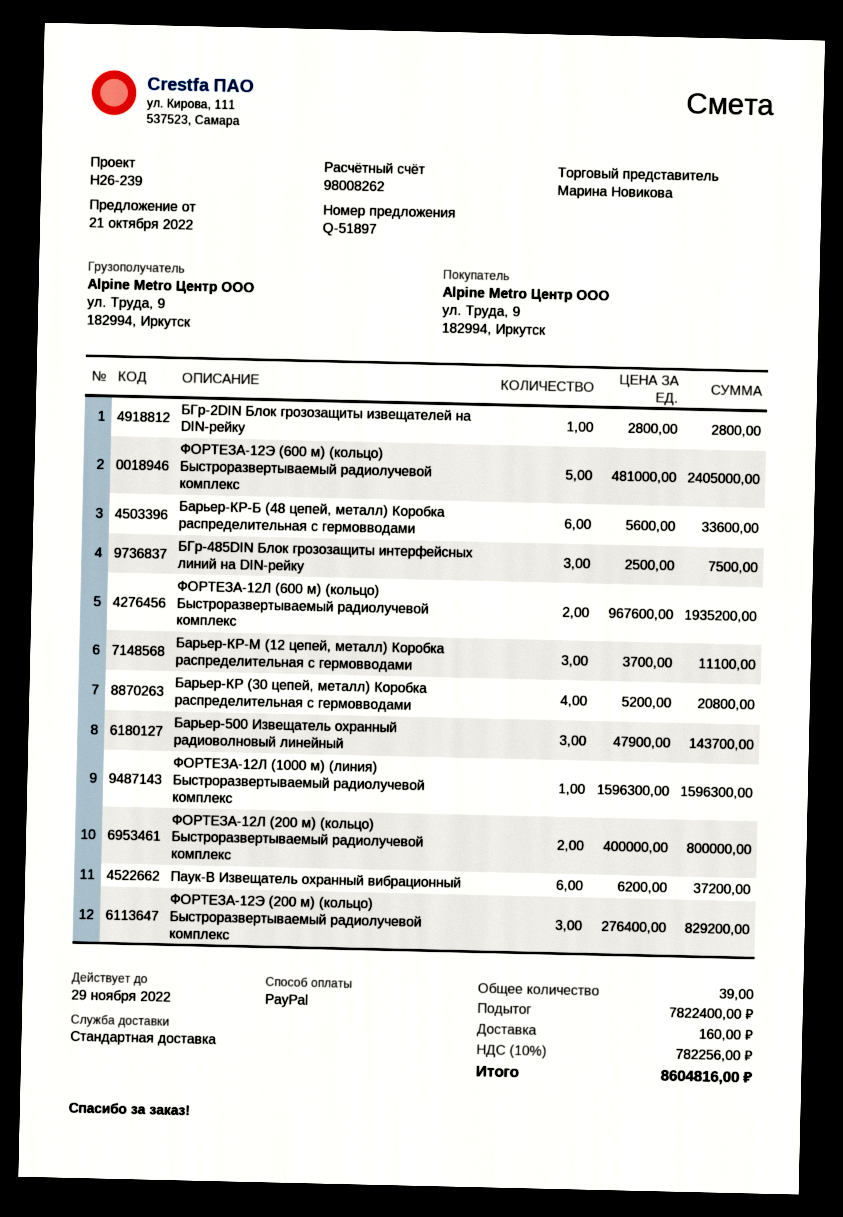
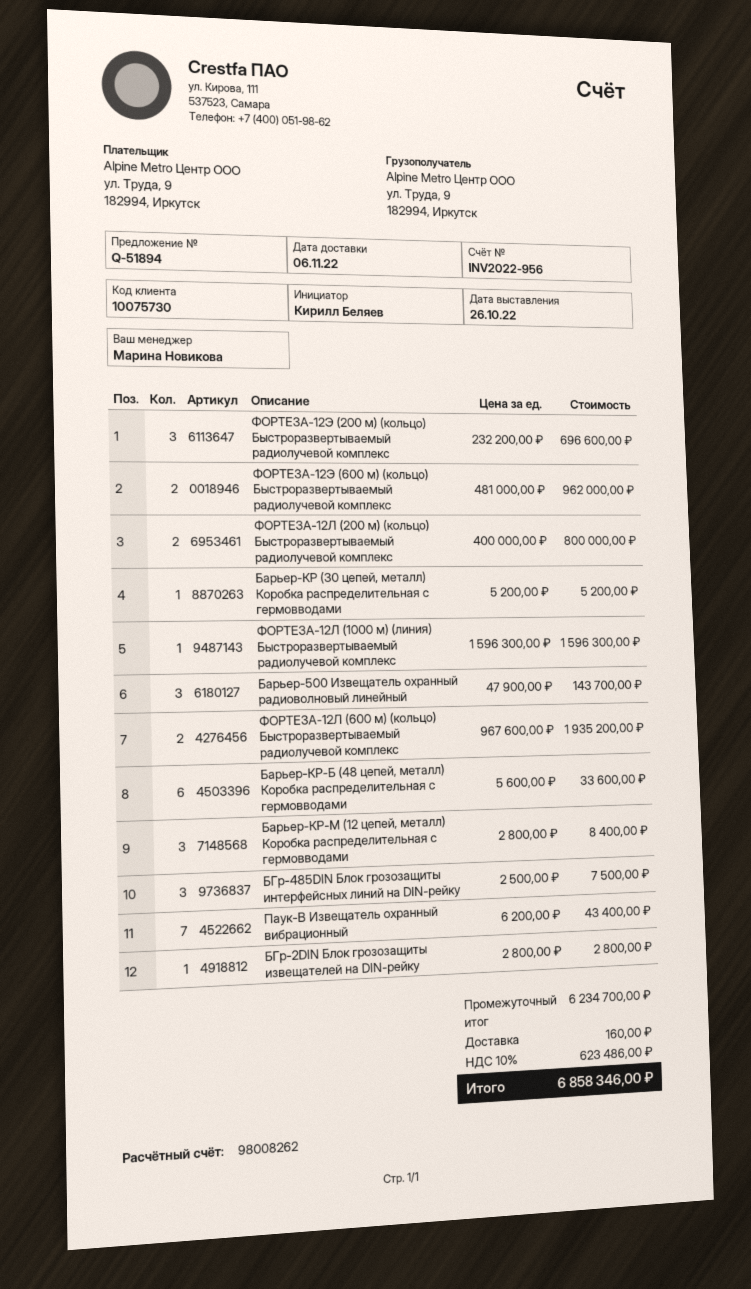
quote number: Q-51897 -> Q-51894
ФОРТЕЗА-12Э (600 м) (кольцо) Быстроразвертываемый радиолучевой комплекс: 5 x 481000.00 = 2405000.00 -> 2 x 481000.00 = 962000.00
Барьер-КР-М (12 цепей, металл) Коробка распределительная с гермовводами: 3 x 3700.00 = 11100.00 -> 3 x 2800.00 = 8400.00
Барьер-КР (30 цепей, металл) Коробка распределительная с гермовводами: 4 x 5200.00 = 20800.00 -> 1 x 5200.00 = 5200.00
Паук-В Извещатель охранный вибрационный: 6 x 6200.00 = 37200.00 -> 7 x 6200.00 = 43400.00
ФОРТЕЗА-12Э (200 м) (кольцо) Быстроразвертываемый радиолучевой комплекс: 3 x 276400.00 = 829200.00 -> 3 x 232200.00 = 696600.00
subtotal: 7822400.00 -> 6234700.00
tax: 10% = 782256.00 -> 10% = 623486.00
total: 8604816.00 -> 6858346.00

